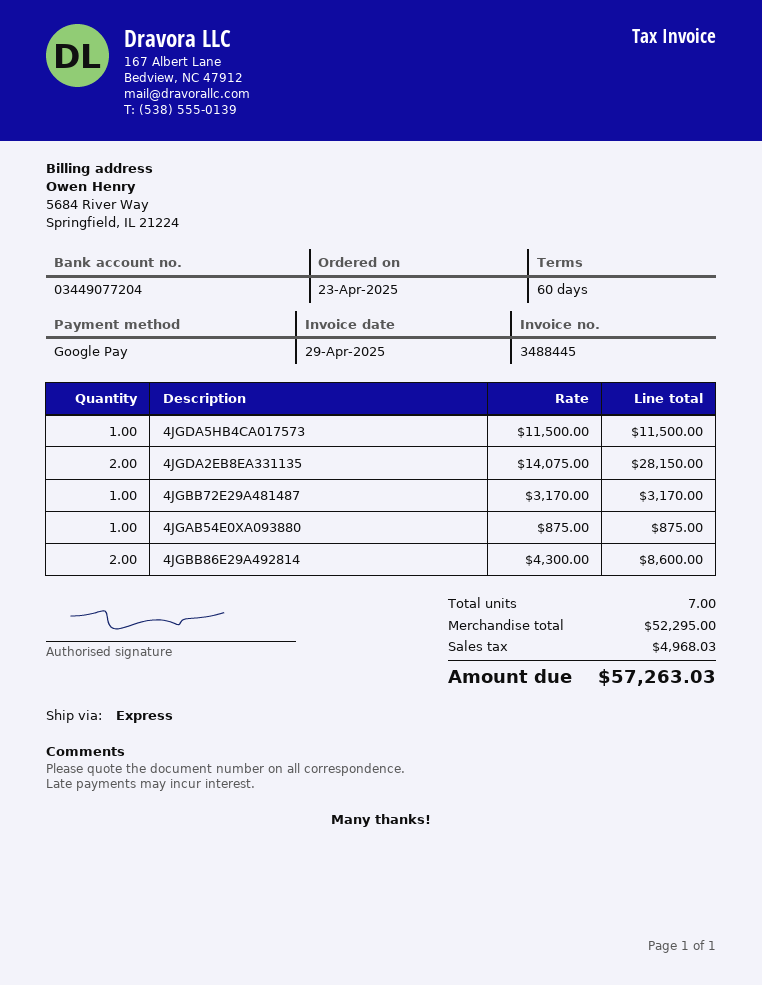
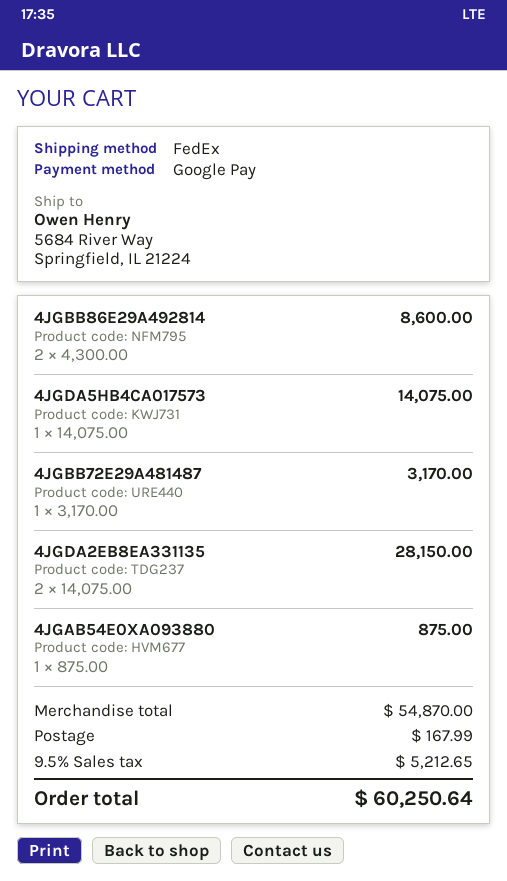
shipping method: express -> FedEx
4JGDA5HB4CA017573: 1 x 11500.00 = 11500.00 -> 1 x 14075.00 = 14075.00
subtotal: 52295.00 -> 54870.00
shipping: none -> 167.99
tax: 4968.03 -> 5212.65
total: 57263.03 -> 60250.64

